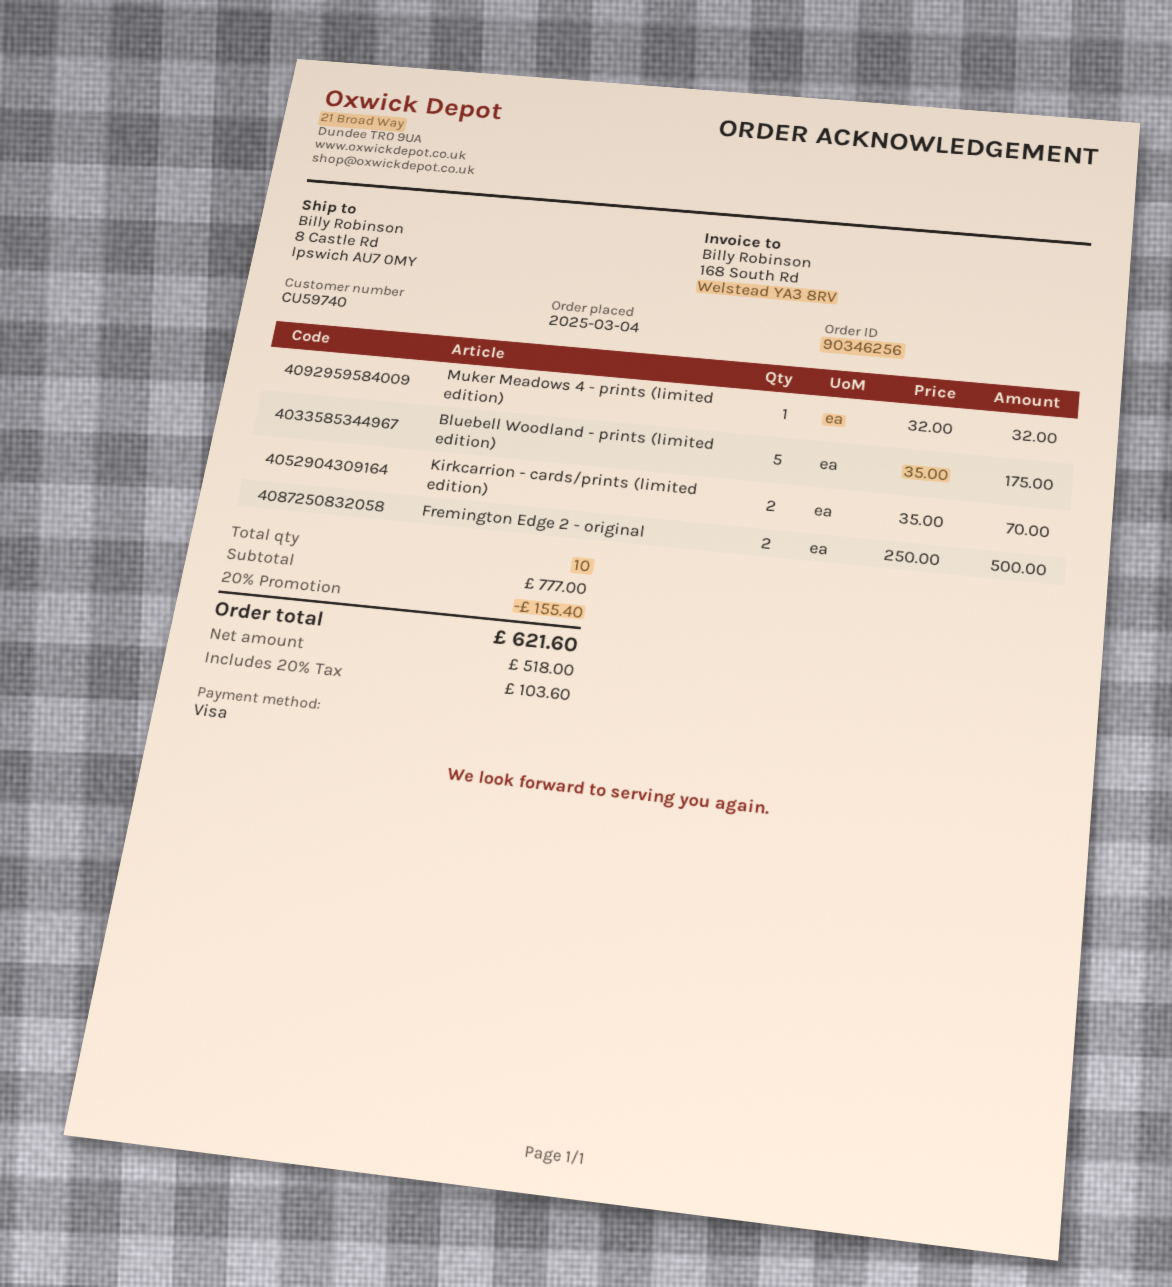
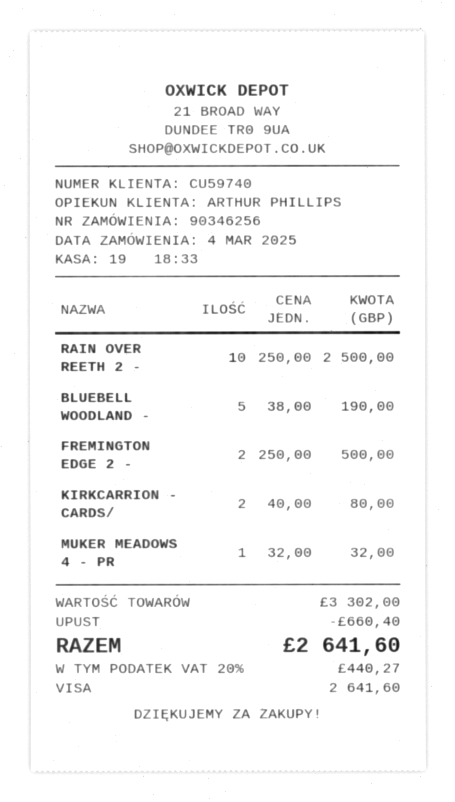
Bluebell Woodland - prints (limited edition): 5 x 35.00 = 175.00 -> 5 x 38.00 = 190.00
Kirkcarrion - cards/prints (limited edition): 2 x 35.00 = 70.00 -> 2 x 40.00 = 80.00
RAIN OVER REETH 2 -: none -> 10 x 250.00 = 2500.00
subtotal: 777.00 -> 3302.00
discount: 155.40 -> 660.40
tax: 20% = 103.60 -> 20% = 440.27
total: 621.60 -> 2641.60

